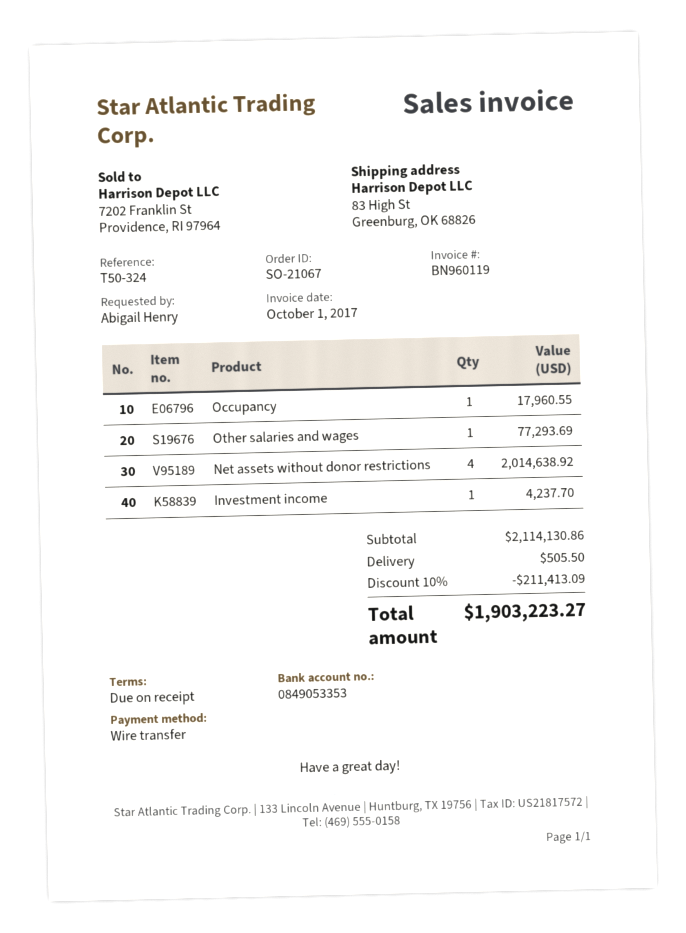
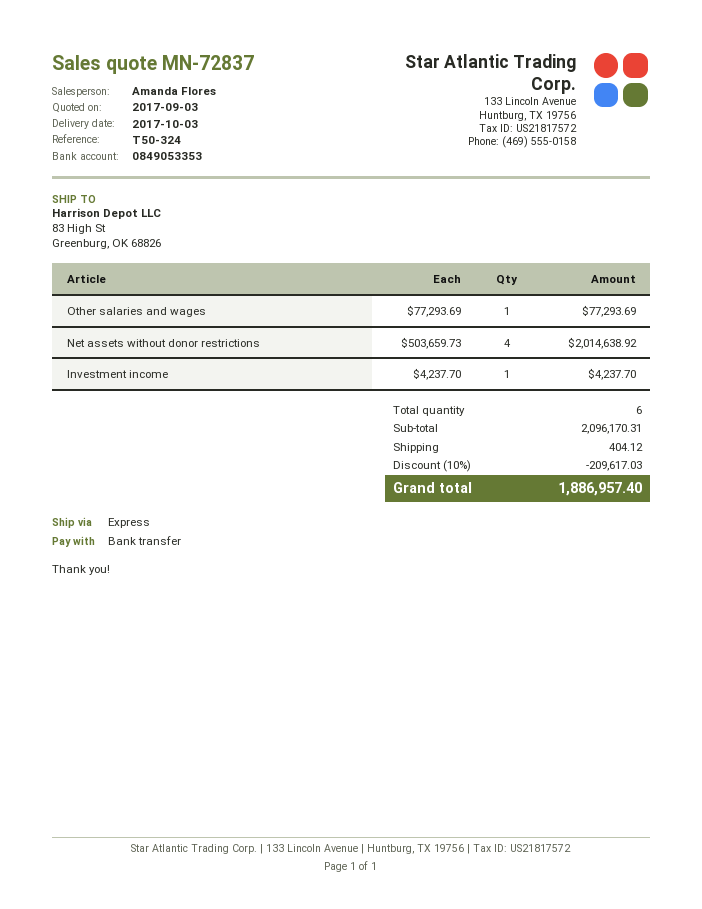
Occupancy: 1 for 17960.55 -> none
subtotal: 2114130.86 -> 2096170.31
discount: 10% = 211413.09 -> 10% = 209617.03
shipping: 505.50 -> 404.12
total: 1903223.27 -> 1886957.40

